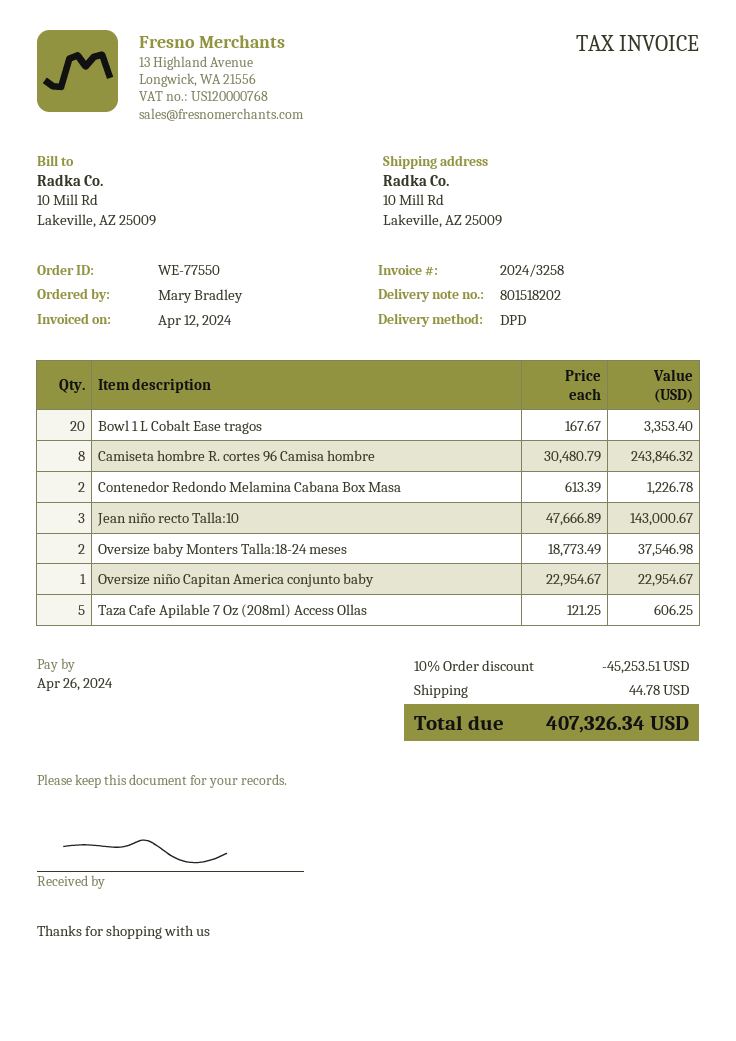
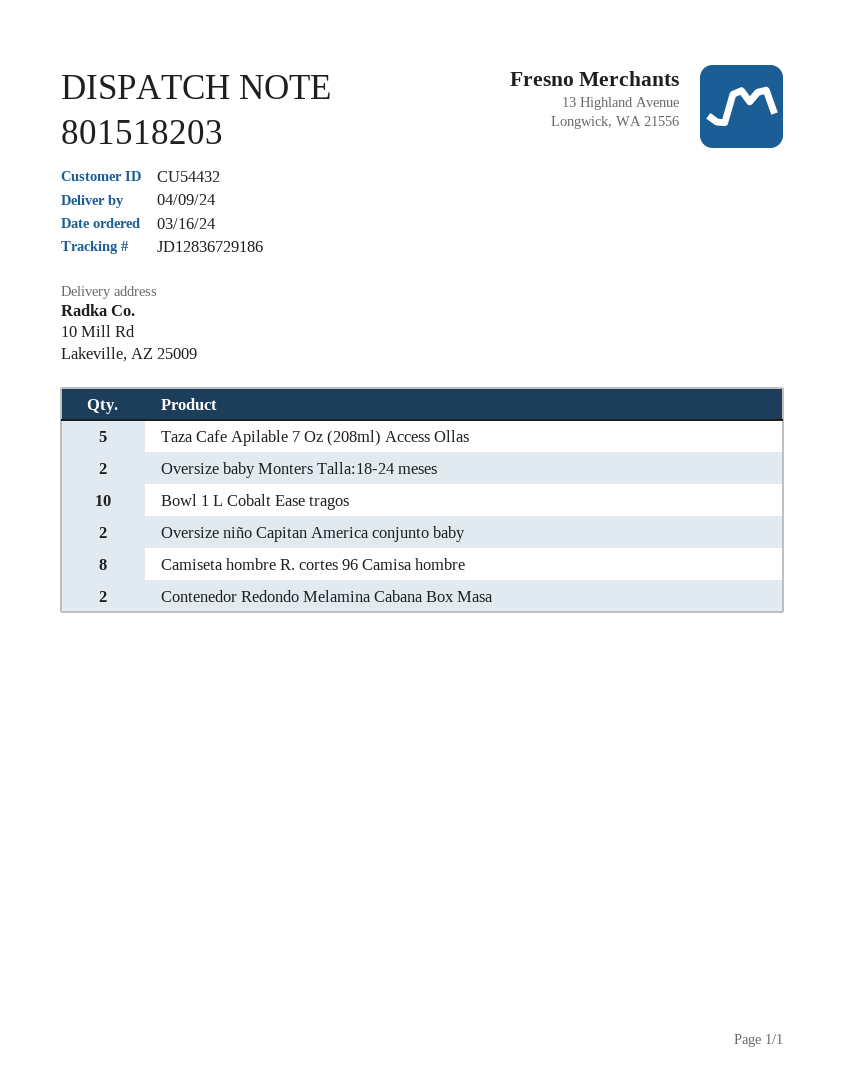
delivery note number: 801518202 -> 801518203
Bowl 1 L Cobalt Ease tragos: 20 -> 10
Jean niño recto Talla:10: 3 -> none
Oversize niño Capitan America conjunto baby: 1 -> 2

